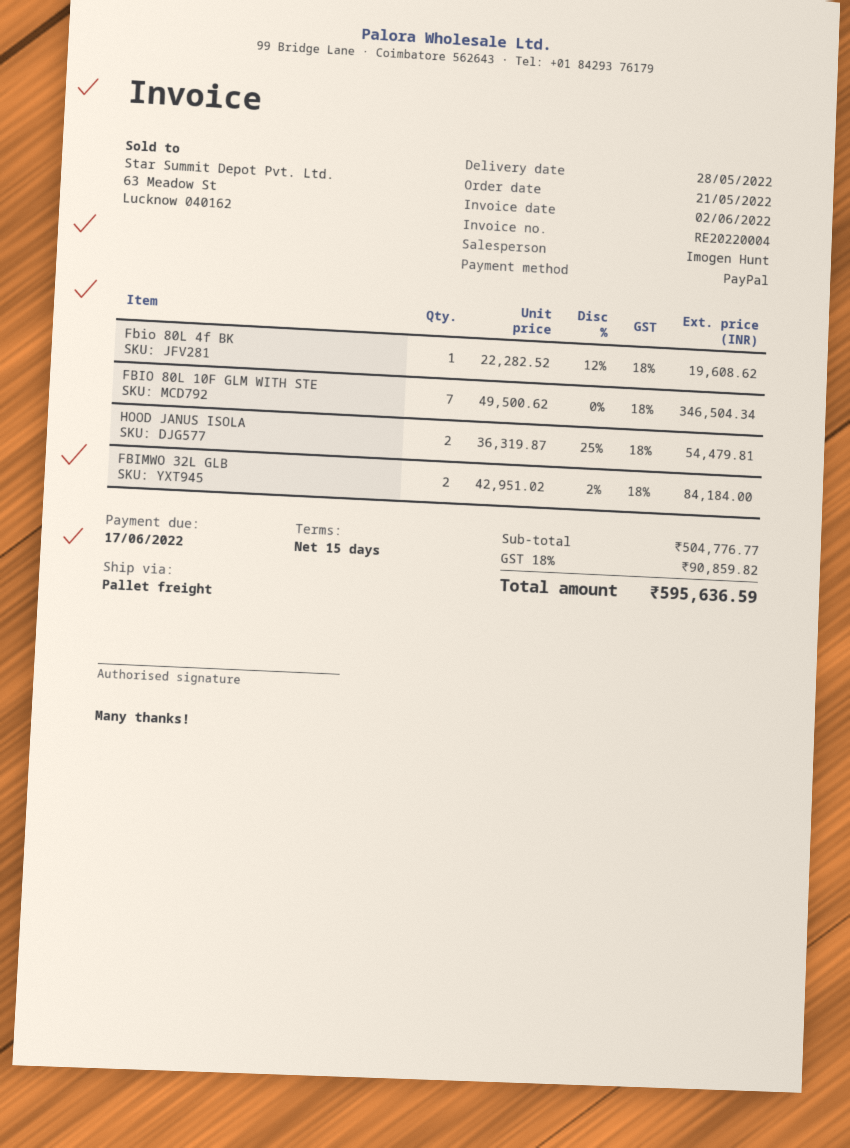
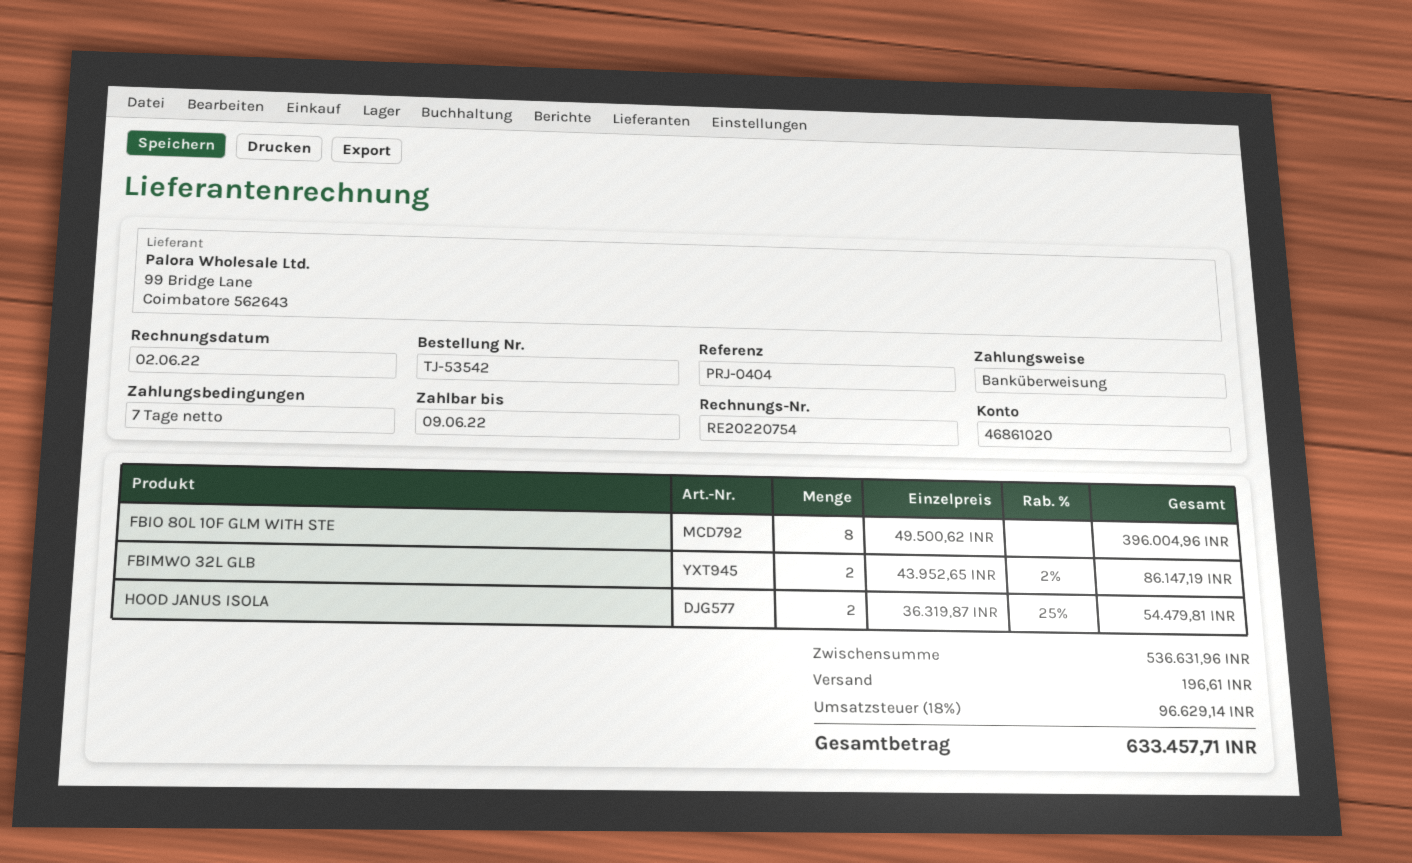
invoice number: RE20220004 -> RE20220754
payment terms: 15 days -> 7 days
due date: 2022-06-17 -> 2022-06-09
payment method: PayPal -> bank transfer
Fbio 80L 4f BK: 1 x 22282.52 - 12% = 19608.62 -> none
FBIO 80L 10F GLM WITH STE: 7 x 49500.62 = 346504.34 -> 8 x 49500.62 = 396004.96
FBIMWO 32L GLB: 2 x 42951.02 - 2% = 84184.00 -> 2 x 43952.65 - 2% = 86147.19
subtotal: 504776.77 -> 536631.96
shipping: none -> 196.61
tax: 18% = 90859.82 -> 18% = 96629.14
total: 595636.59 -> 633457.71

